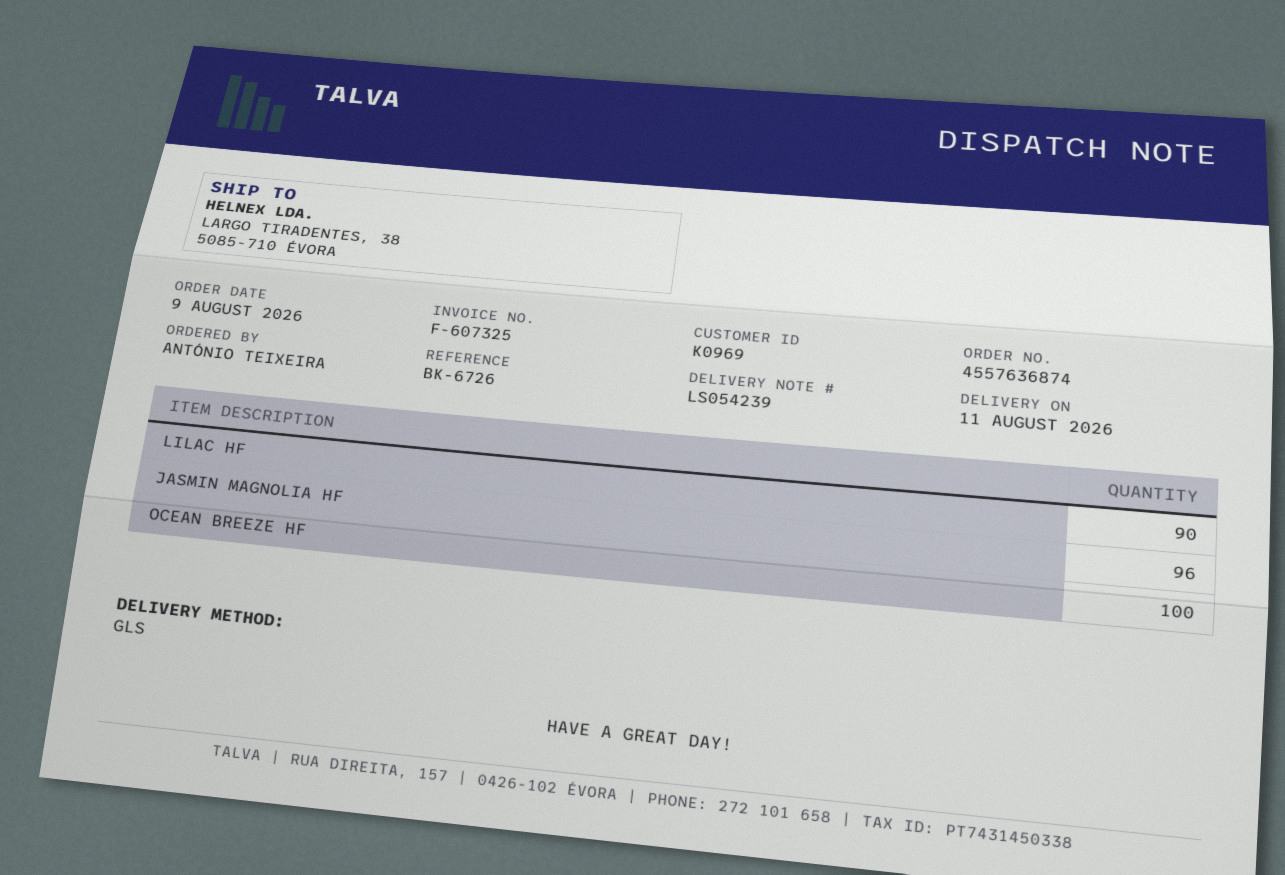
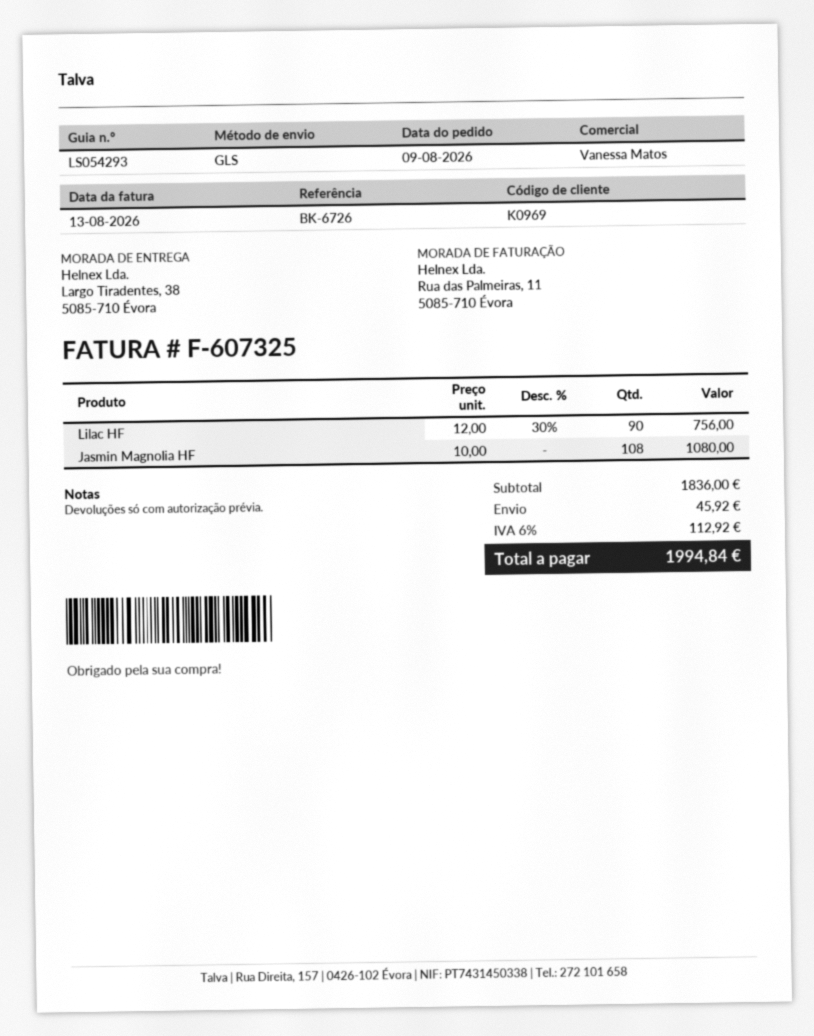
delivery note number: LS054239 -> LS054293
JASMIN MAGNOLIA HF: 96 -> 108
OCEAN BREEZE HF: 100 -> none

